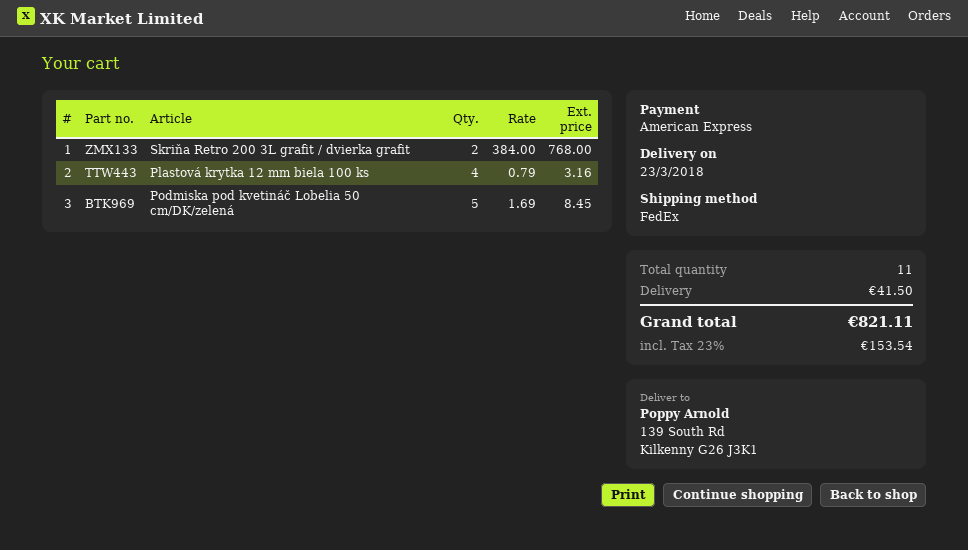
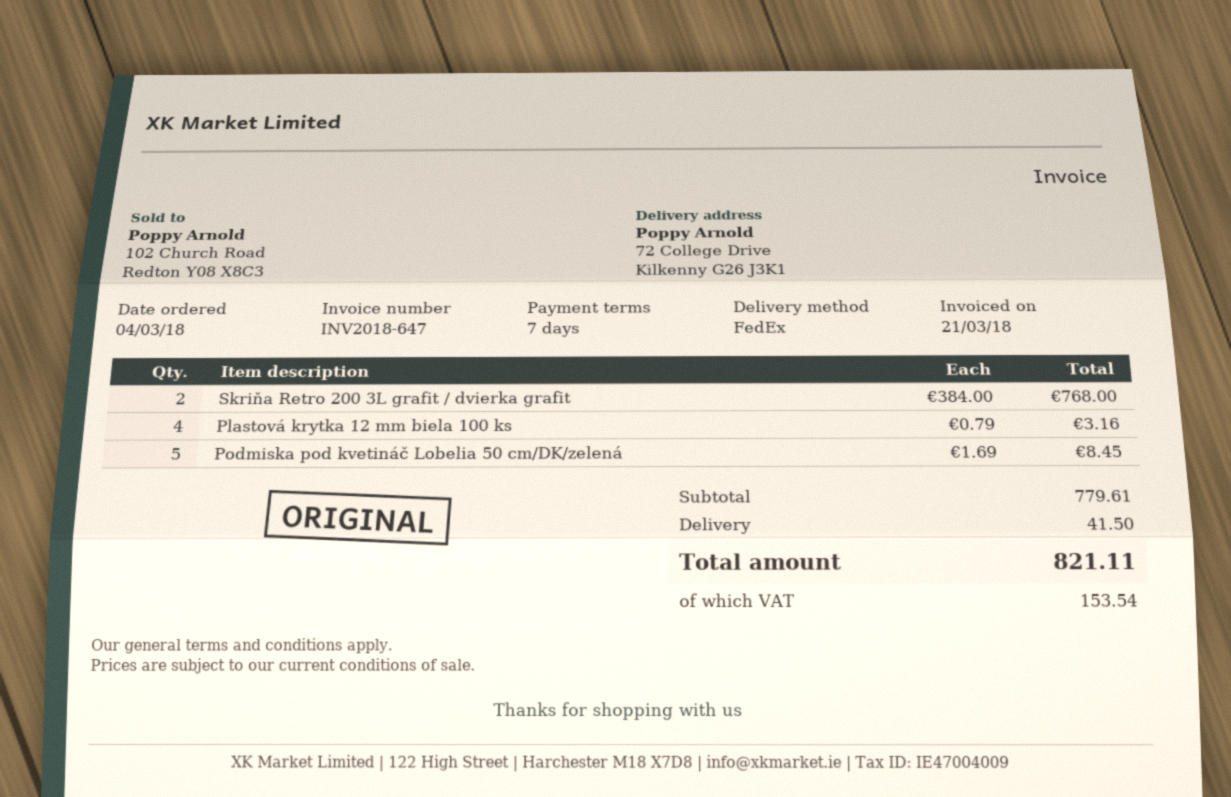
ship to: 139 South Rd, Kilkenny G26 J3K1 -> 72 College Drive, Kilkenny G26 J3K1

